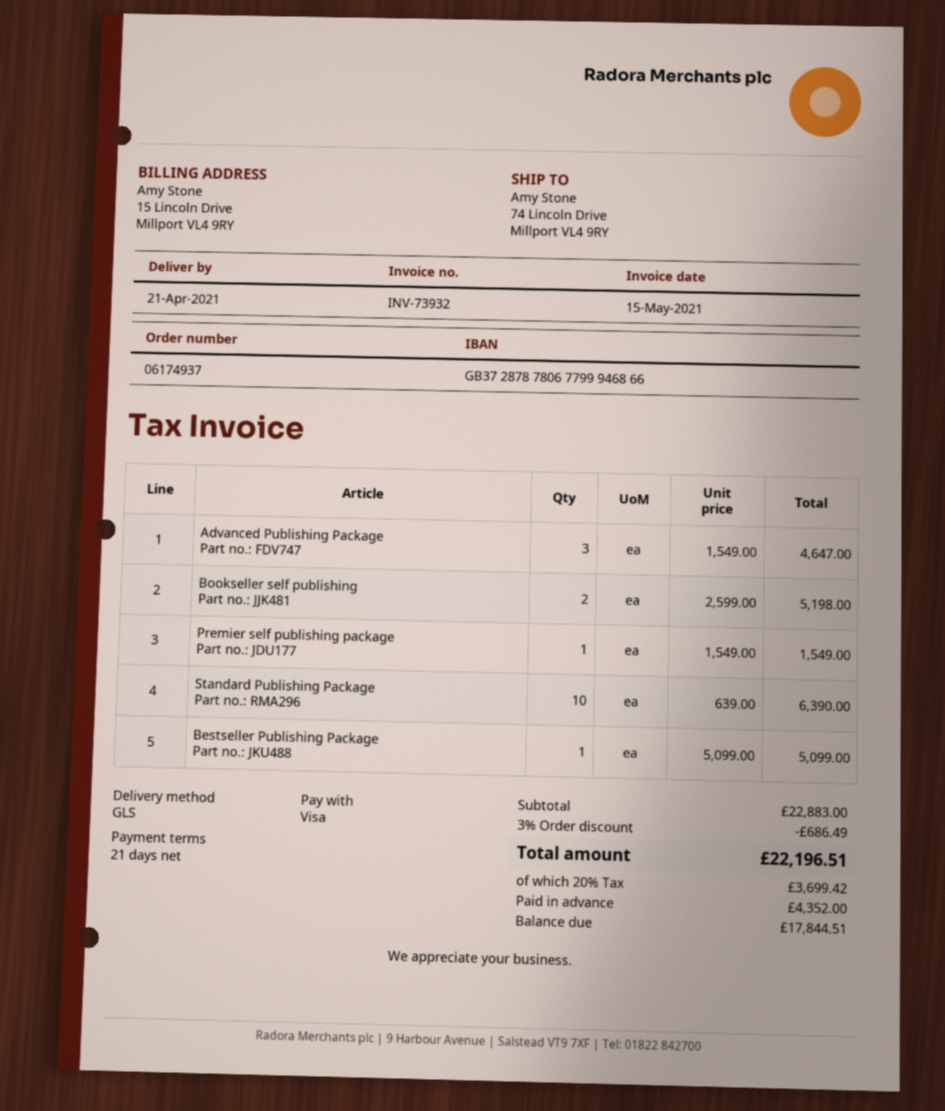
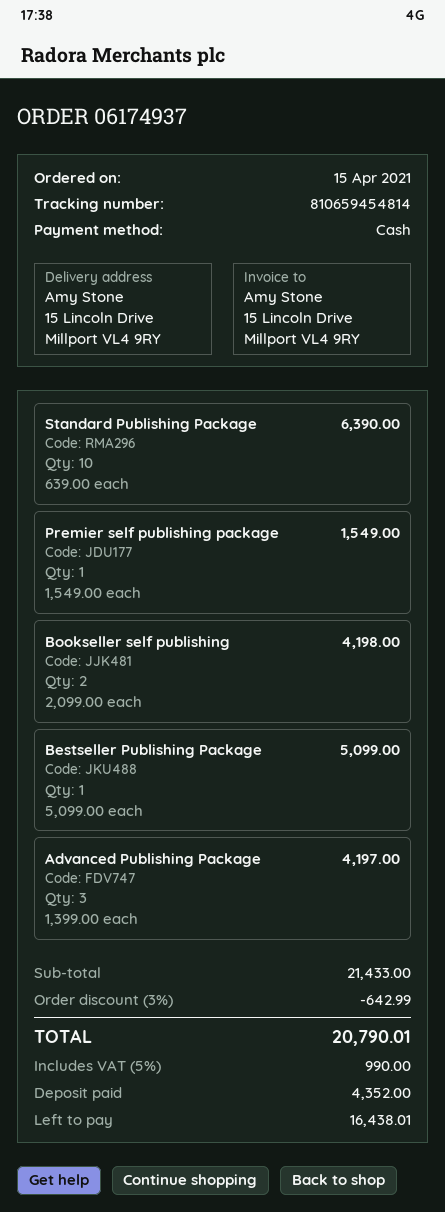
payment method: Visa -> cash
ship to: 74 Lincoln Drive, Millport VL4 9RY -> 15 Lincoln Drive, Millport VL4 9RY
Advanced Publishing Package: 3 x 1549.00 = 4647.00 -> 3 x 1399.00 = 4197.00
Bookseller self publishing: 2 x 2599.00 = 5198.00 -> 2 x 2099.00 = 4198.00
subtotal: 22883.00 -> 21433.00
discount: 3% = 686.49 -> 3% = 642.99
tax: 20% = 3699.42 -> 5% = 990.00
total: 22196.51 -> 20790.01
balance: 17844.51 -> 16438.01

